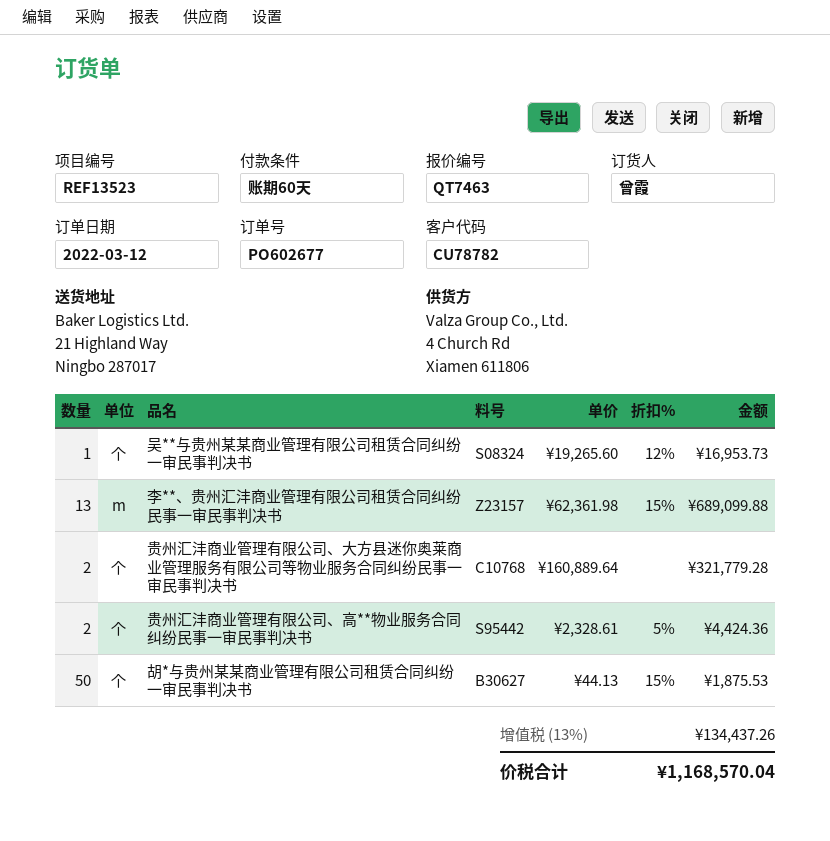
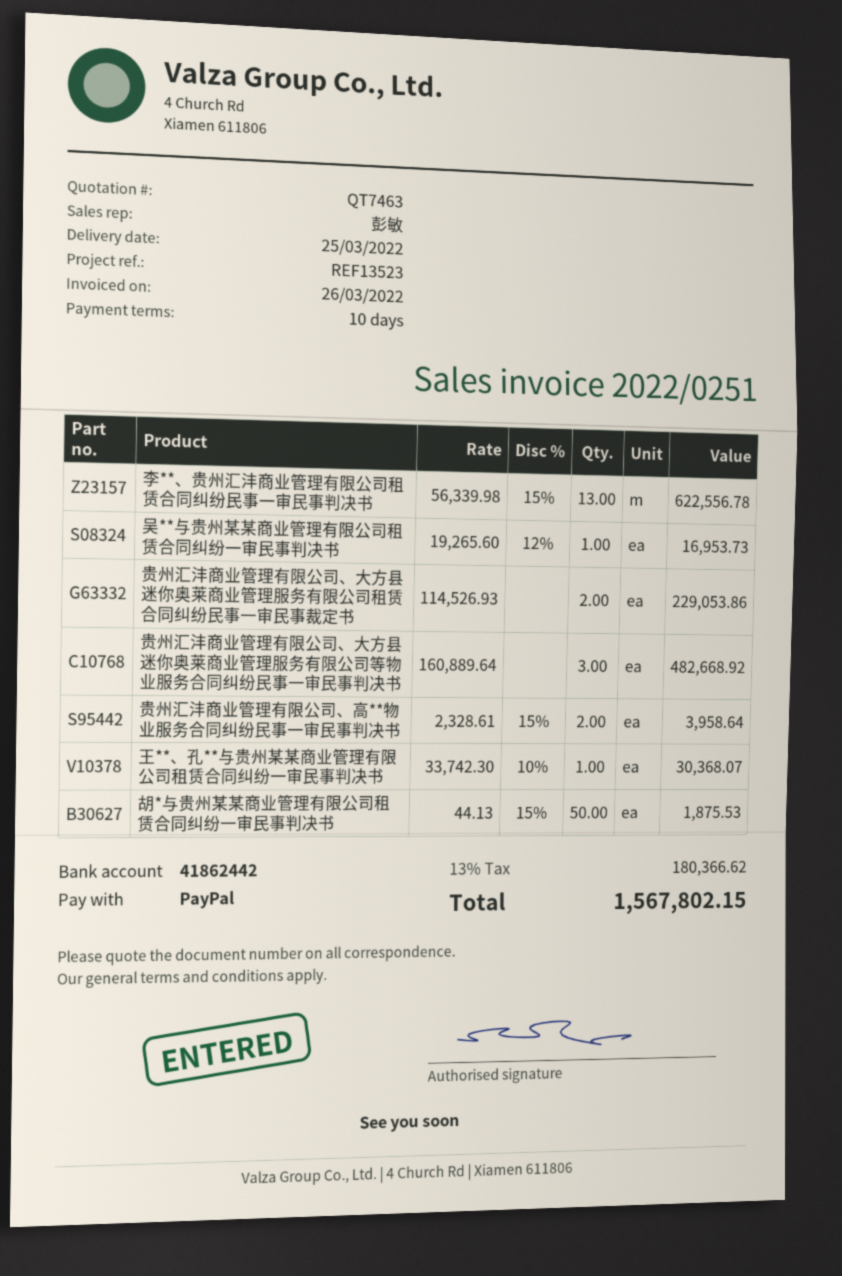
payment terms: 60 days -> 10 days
李**、贵州汇沣商业管理有限公司租赁合同纠纷民事一审民事判决书: 13 x 62361.98 - 15% = 689099.88 -> 13 x 56339.98 - 15% = 622556.78
贵州汇沣商业管理有限公司、大方县迷你奥莱商业管理服务有限公司等物业服务合同纠纷民事一审民事判决书: 2 x 160889.64 = 321779.28 -> 3 x 160889.64 = 482668.92
贵州汇沣商业管理有限公司、高**物业服务合同纠纷民事一审民事判决书: 2 x 2328.61 - 5% = 4424.36 -> 2 x 2328.61 - 15% = 3958.64
贵州汇沣商业管理有限公司、大方县迷你奥莱商业管理服务有限公司租赁合同纠纷民事一审民事裁定书: none -> 2 x 114526.93 = 229053.86
王**、孔**与贵州某某商业管理有限公司租赁合同纠纷一审民事判决书: none -> 1 x 33742.30 - 10% = 30368.07
tax: 13% = 134437.26 -> 13% = 180366.62
total: 1168570.04 -> 1567802.15

